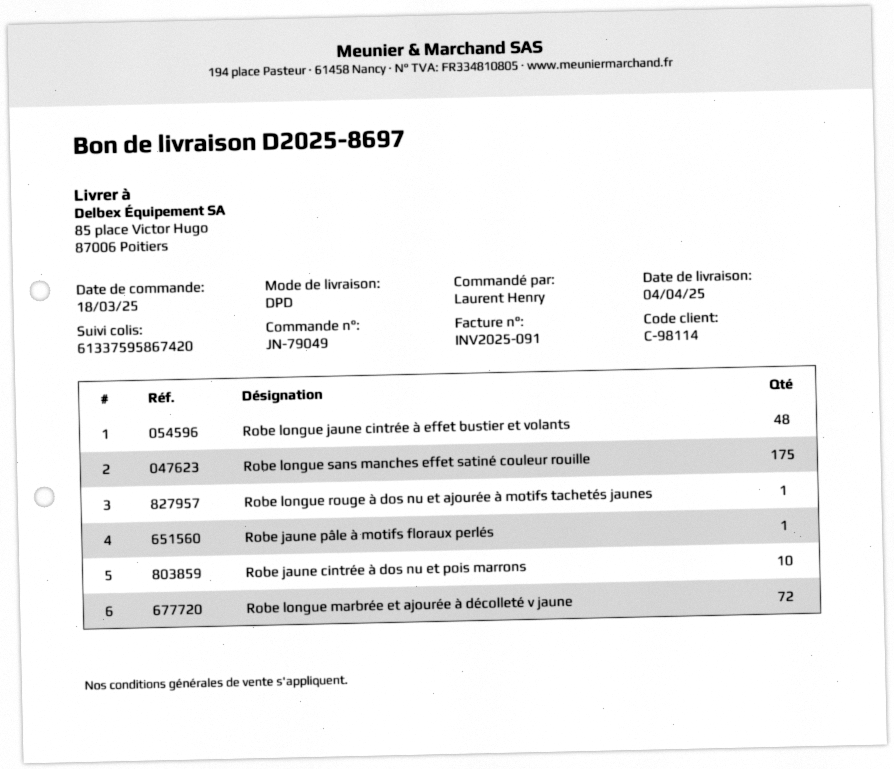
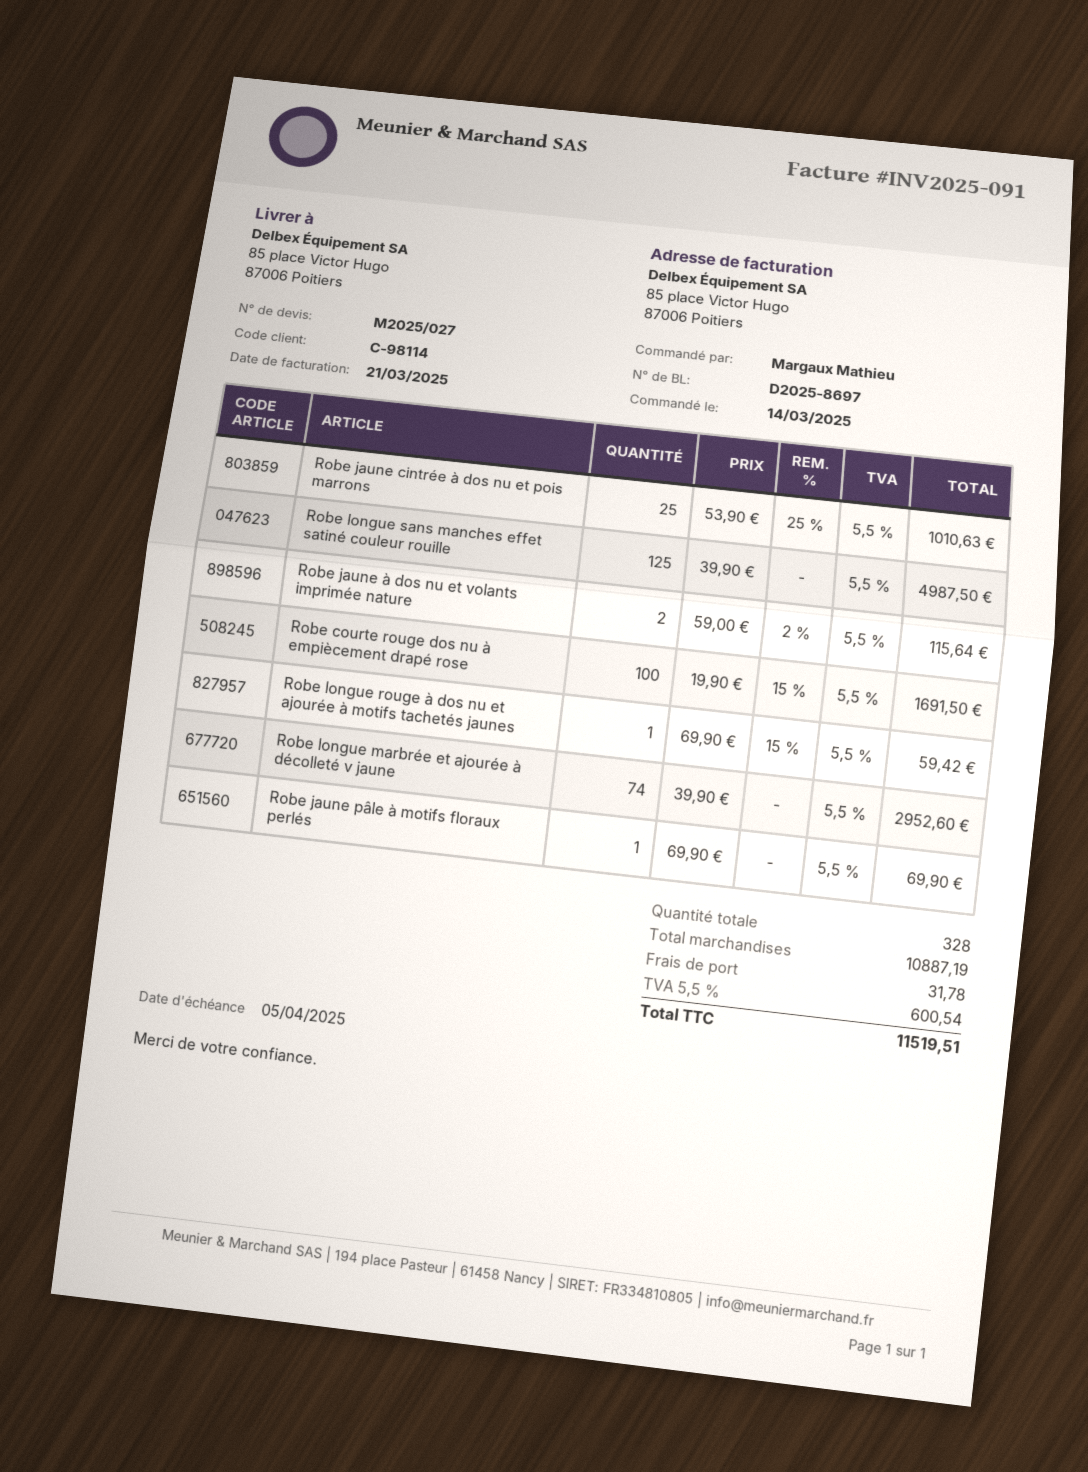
order date: 2025-03-18 -> 2025-03-14
ordered by: Laurent Henry -> Margaux Mathieu
Robe longue jaune cintrée à effet bustier et volants: 48 -> none
Robe longue sans manches effet satiné couleur rouille: 175 -> 125
Robe jaune cintrée à dos nu et pois marrons: 10 -> 25
Robe longue marbrée et ajourée à décolleté v jaune: 72 -> 74
Robe jaune à dos nu et volants imprimée nature: none -> 2
Robe courte rouge dos nu à empiècement drapé rose: none -> 100

